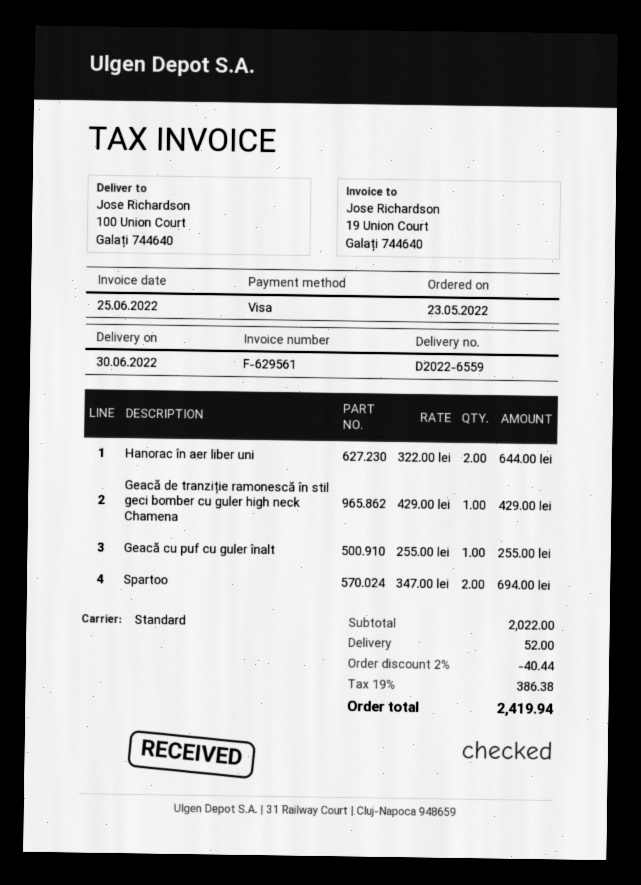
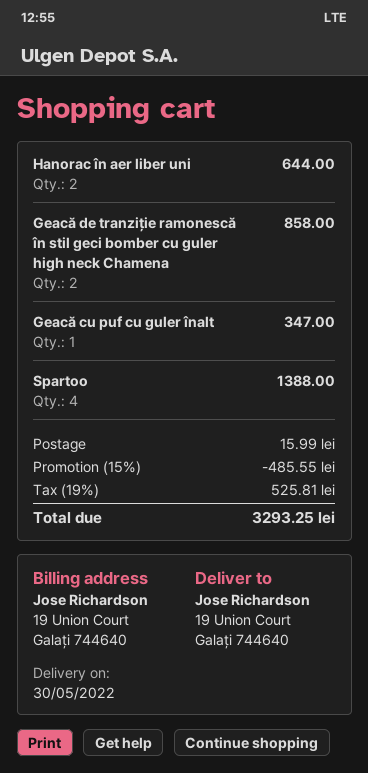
delivery date: 2022-06-30 -> 2022-05-30
ship to: 100 Union Court, Galați 744640 -> 19 Union Court, Galați 744640
Geacă de tranziție ramonescă în stil geci bomber cu guler high neck Chamena: 1 for 429.00 -> 2 for 858.00
Geacă cu puf cu guler înalt: 1 for 255.00 -> 1 for 347.00
Spartoo: 2 for 694.00 -> 4 for 1388.00
discount: 2% = 40.44 -> 15% = 485.55
shipping: 52.00 -> 15.99
tax: 19% = 386.38 -> 19% = 525.81
total: 2419.94 -> 3293.25

